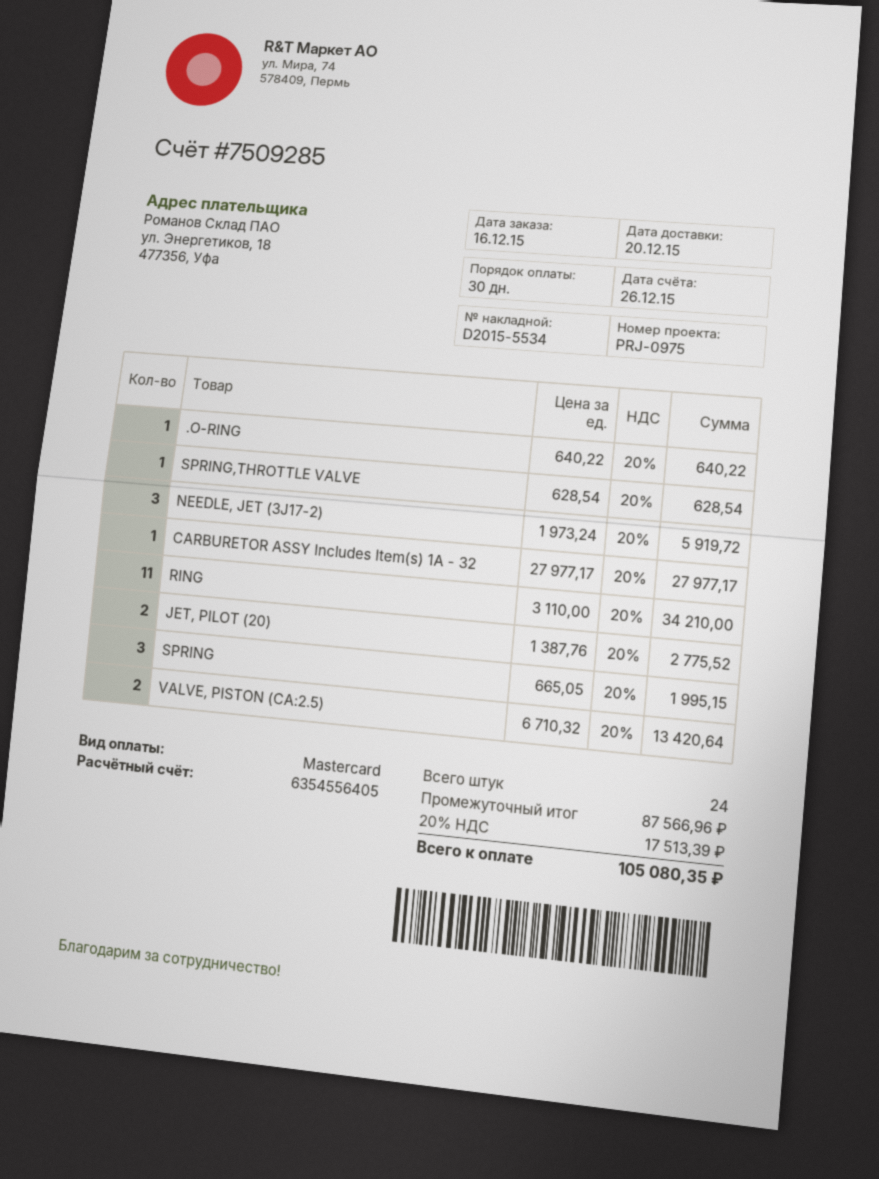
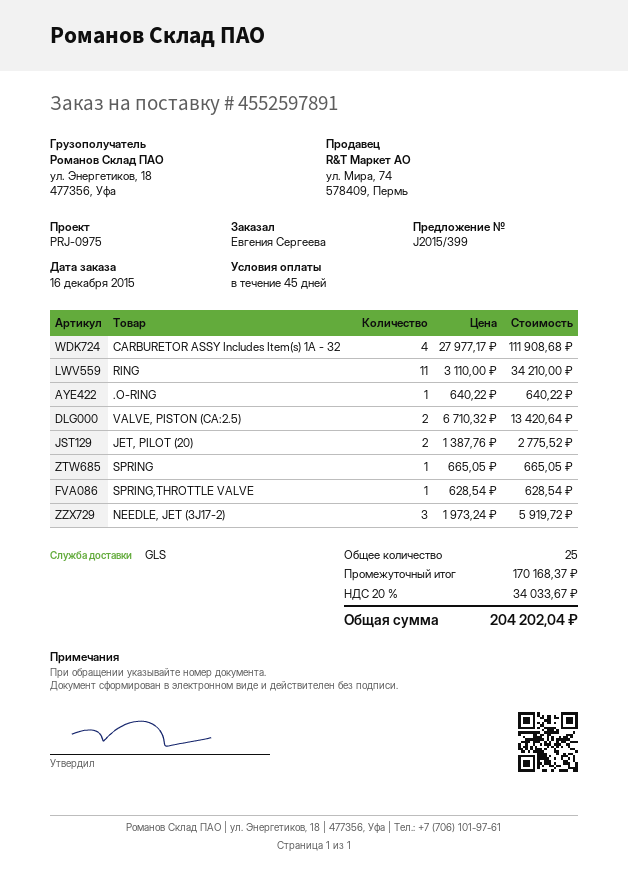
payment terms: 30 days -> 45 days
CARBURETOR ASSY Includes Item(s) 1A - 32: 1 x 27977.17 = 27977.17 -> 4 x 27977.17 = 111908.68
SPRING: 3 x 665.05 = 1995.15 -> 1 x 665.05 = 665.05
total quantity: 24 -> 25
subtotal: 87566.96 -> 170168.37
tax: 20% = 17513.39 -> 20% = 34033.67
total: 105080.35 -> 204202.04

